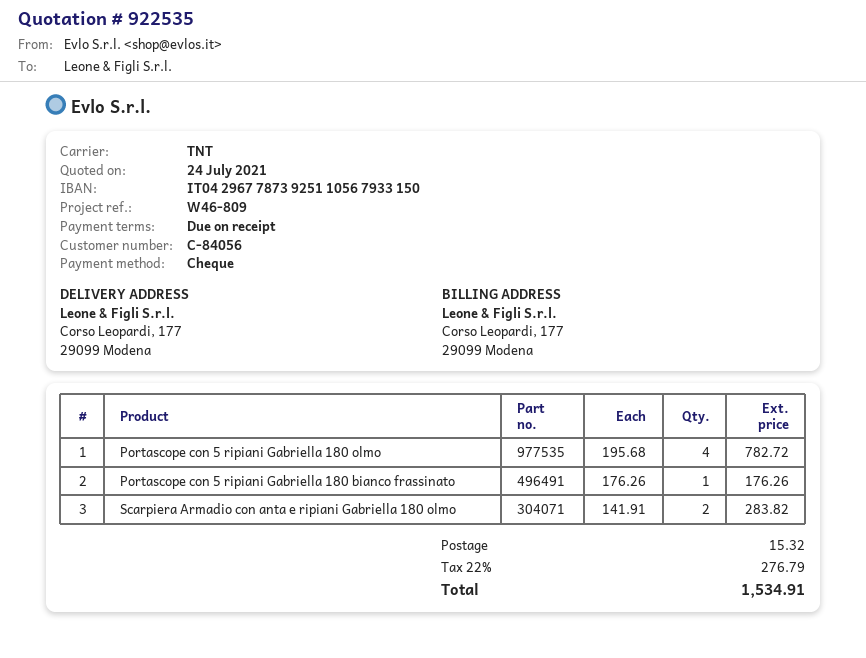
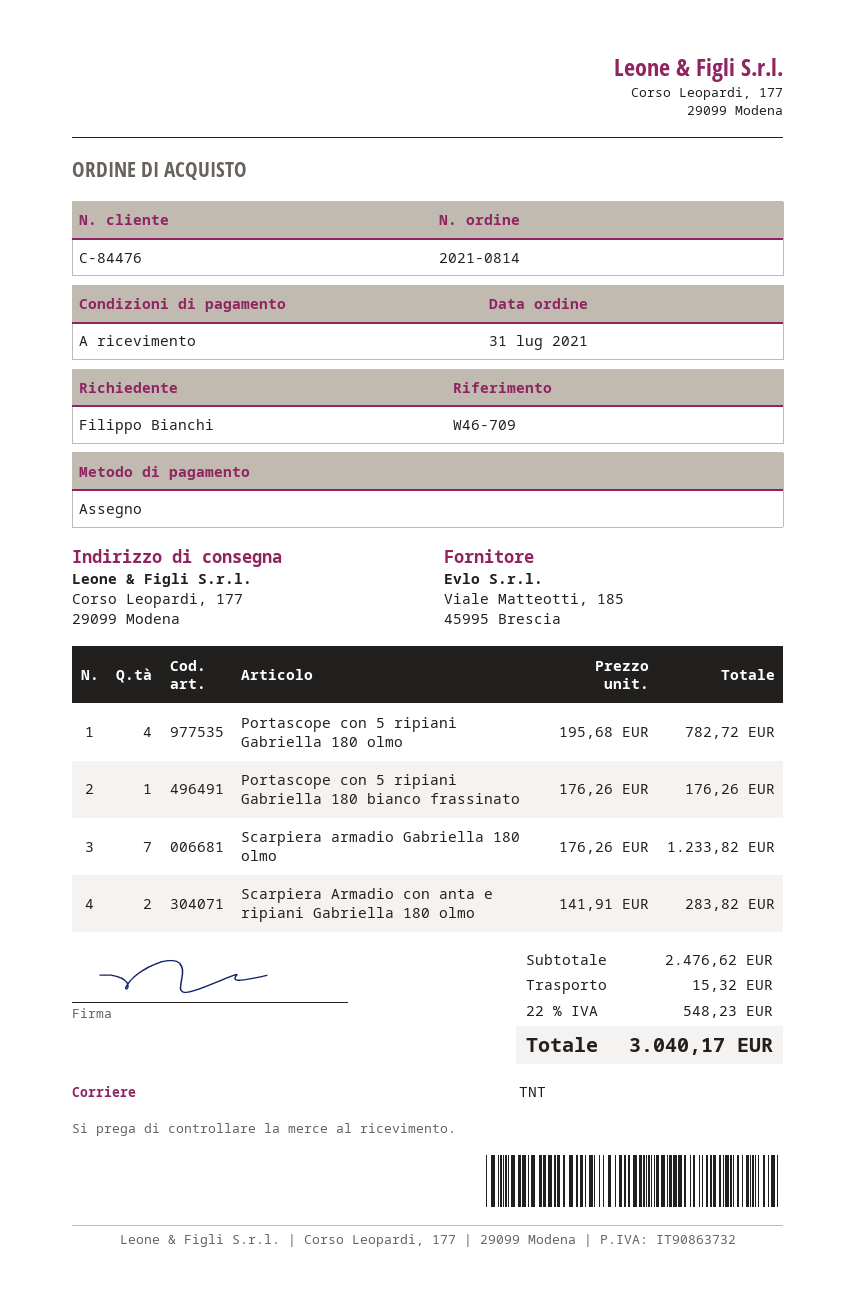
customer number: C-84056 -> C-84476
reference: W46-809 -> W46-709
Scarpiera armadio Gabriella 180 olmo: none -> 7 x 176.26 = 1233.82
tax: 22% = 276.79 -> 22% = 548.23
total: 1534.91 -> 3040.17

